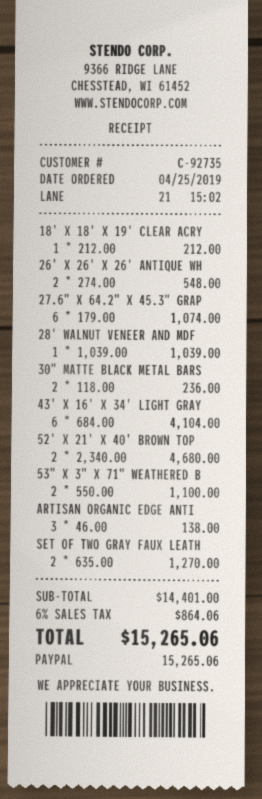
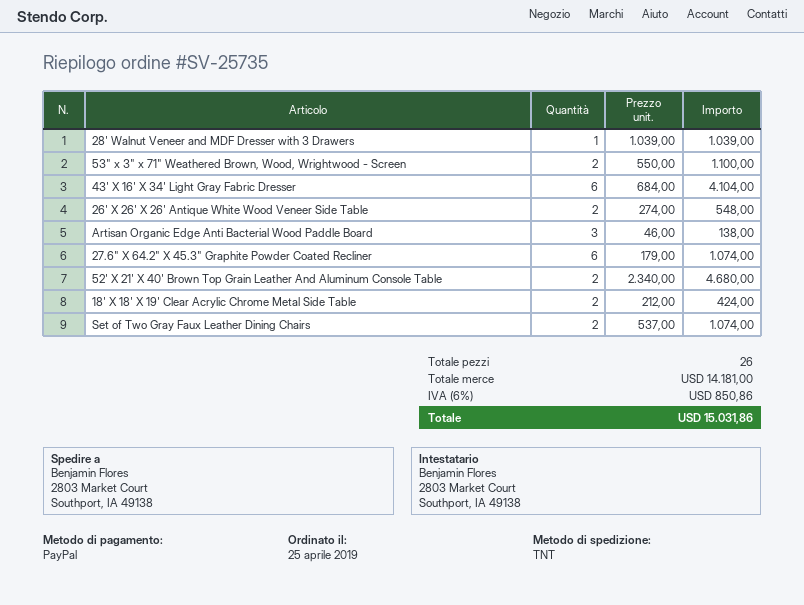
18' X 18' X 19' CLEAR ACRY: 1 x 212.00 = 212.00 -> 2 x 212.00 = 424.00
30" MATTE BLACK METAL BARS: 2 x 118.00 = 236.00 -> none
SET OF TWO GRAY FAUX LEATH: 2 x 635.00 = 1270.00 -> 2 x 537.00 = 1074.00
subtotal: 14401.00 -> 14181.00
tax: 6% = 864.06 -> 6% = 850.86
total: 15265.06 -> 15031.86

